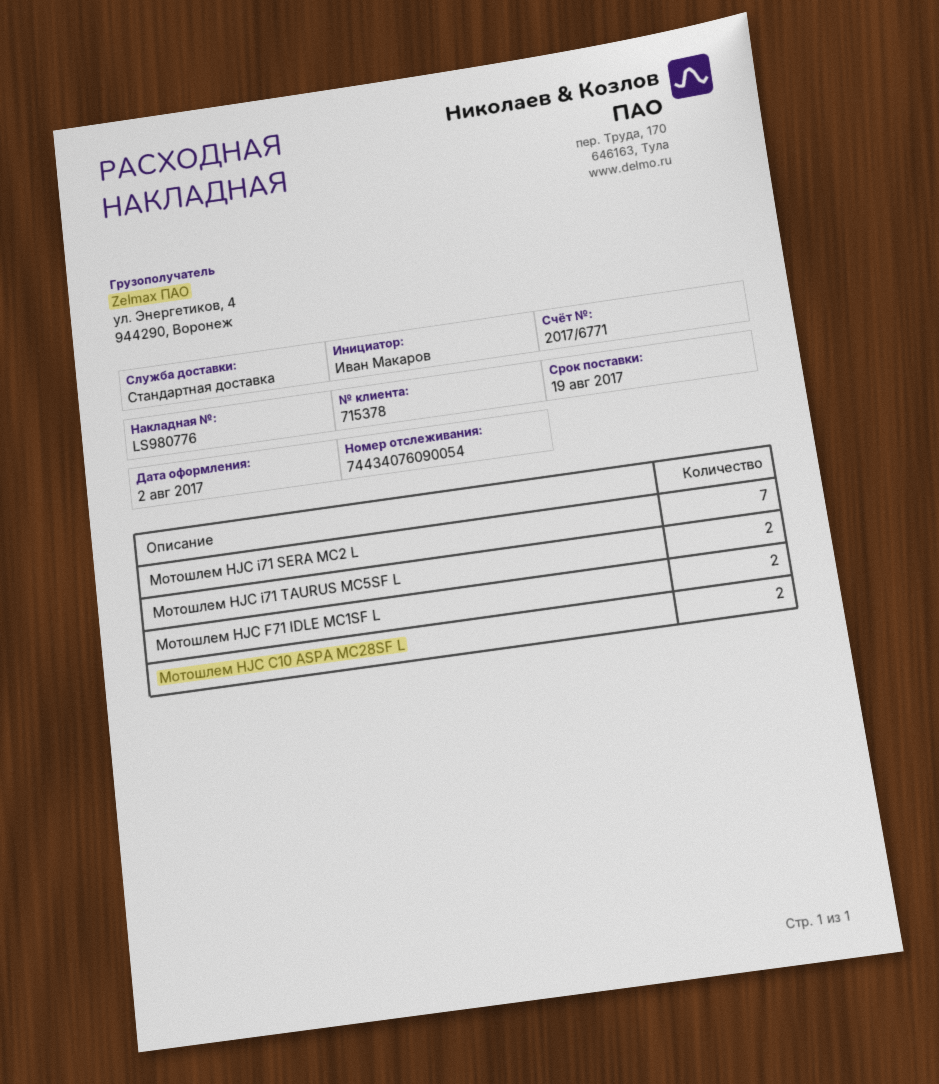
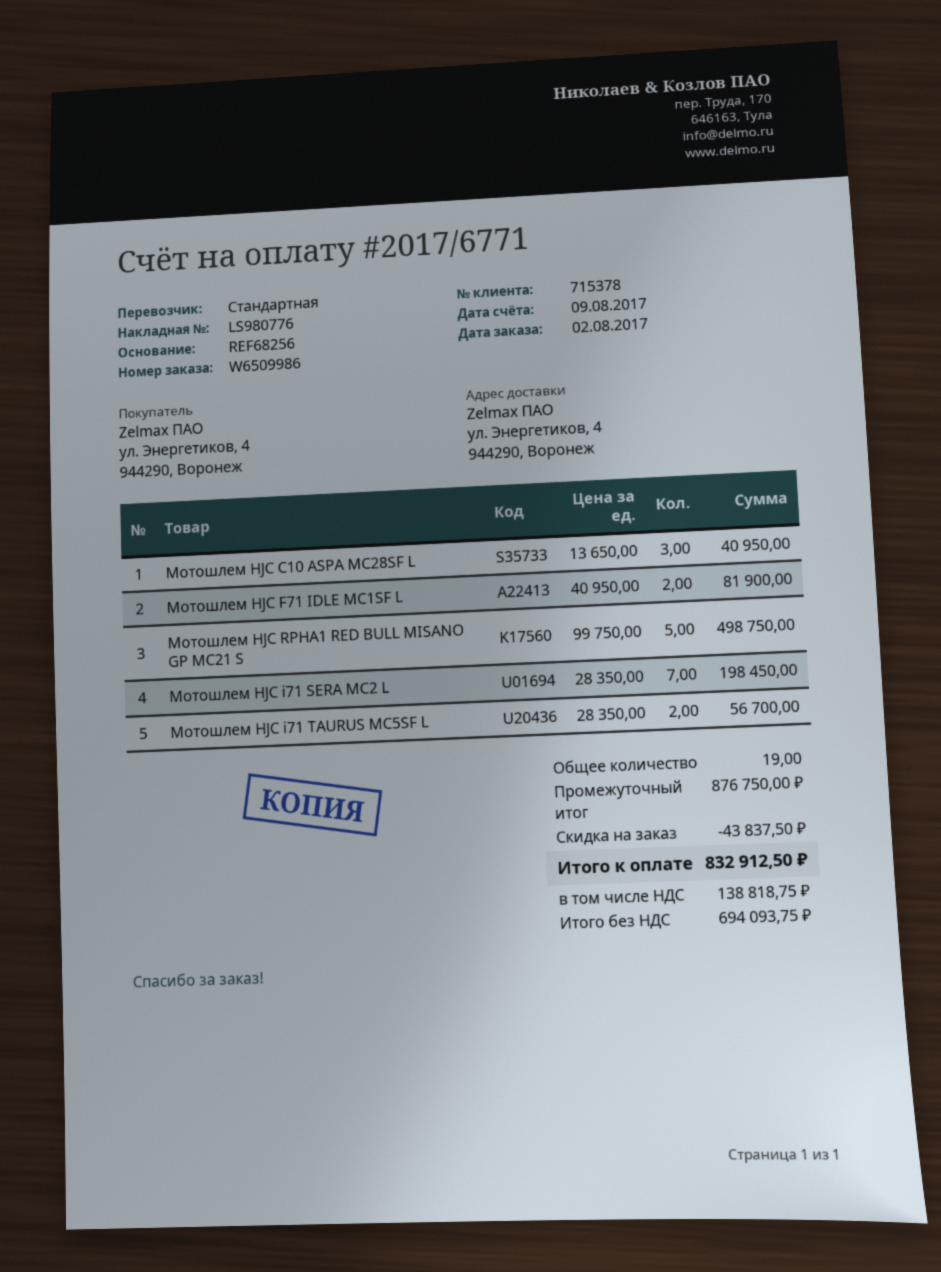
Мотошлем HJC C10 ASPA MC28SF L: 2 -> 3
Мотошлем HJC RPHA1 RED BULL MISANO GP MC21 S: none -> 5

